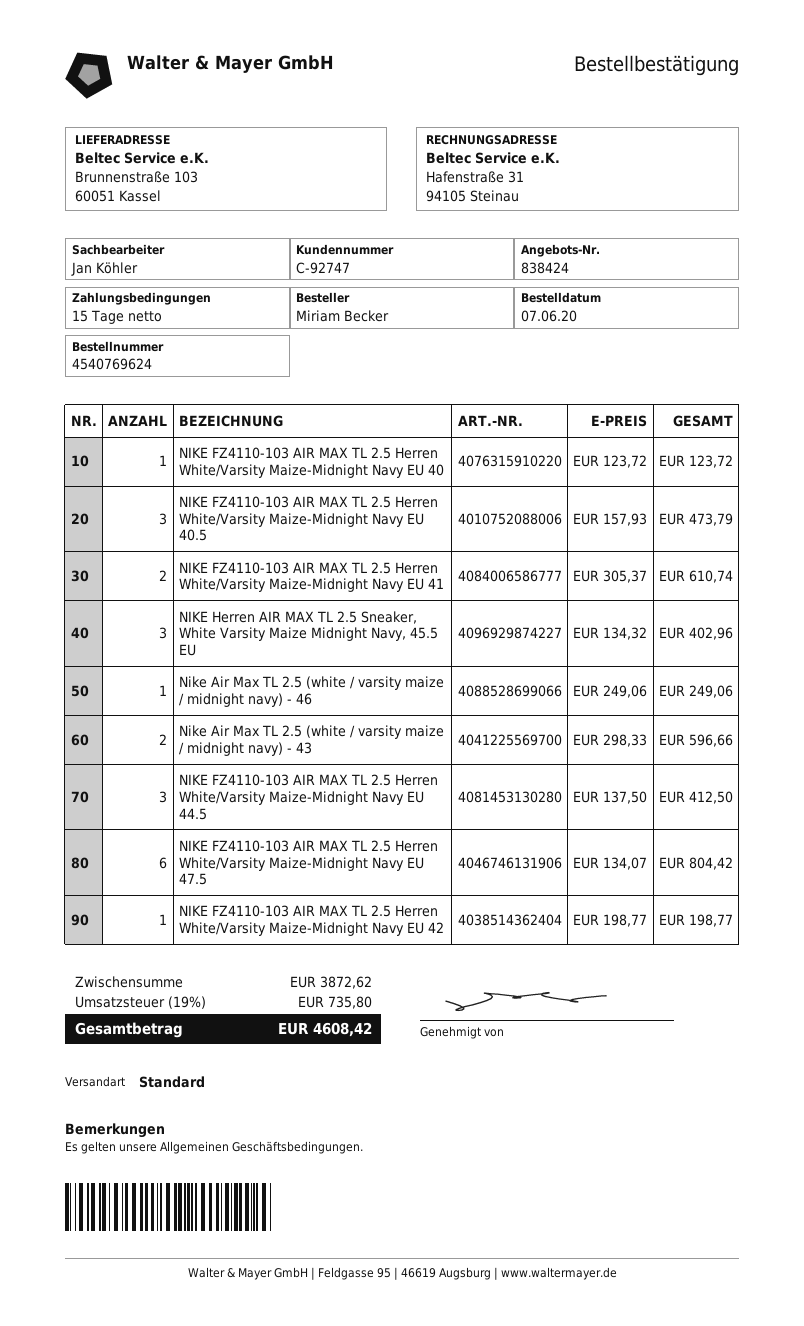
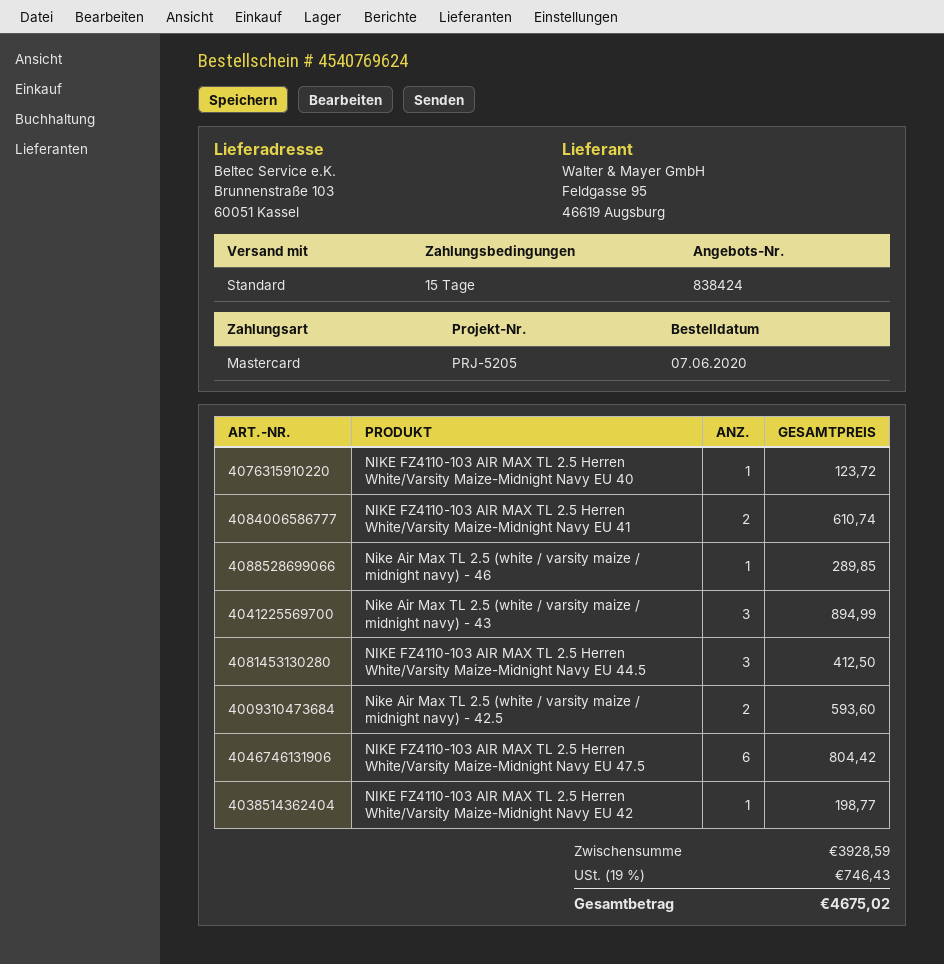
NIKE FZ4110-103 AIR MAX TL 2.5 Herren White/Varsity Maize-Midnight Navy EU 40.5: 3 for 473.79 -> none
NIKE Herren AIR MAX TL 2.5 Sneaker, White Varsity Maize Midnight Navy, 45.5 EU: 3 for 402.96 -> none
Nike Air Max TL 2.5 (white / varsity maize / midnight navy) - 46: 1 for 249.06 -> 1 for 289.85
Nike Air Max TL 2.5 (white / varsity maize / midnight navy) - 43: 2 for 596.66 -> 3 for 894.99
Nike Air Max TL 2.5 (white / varsity maize / midnight navy) - 42.5: none -> 2 for 593.60
subtotal: 3872.62 -> 3928.59
tax: 19% = 735.80 -> 19% = 746.43
total: 4608.42 -> 4675.02

